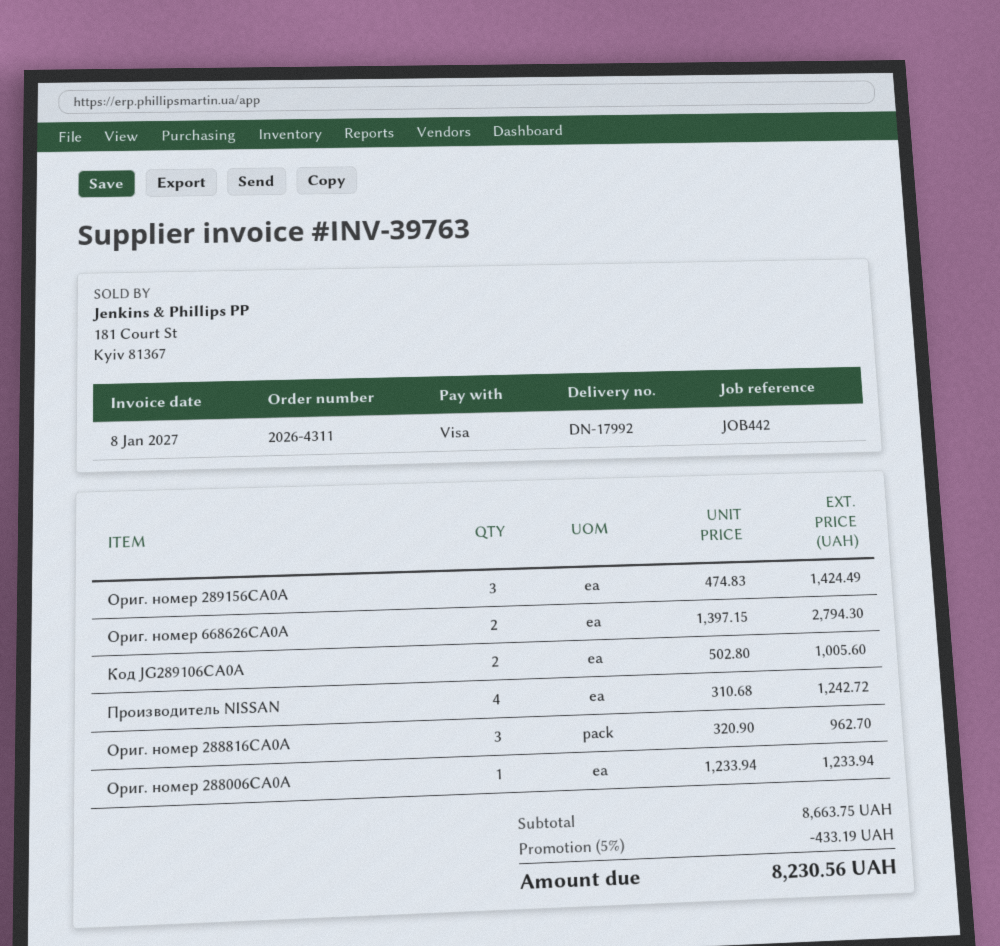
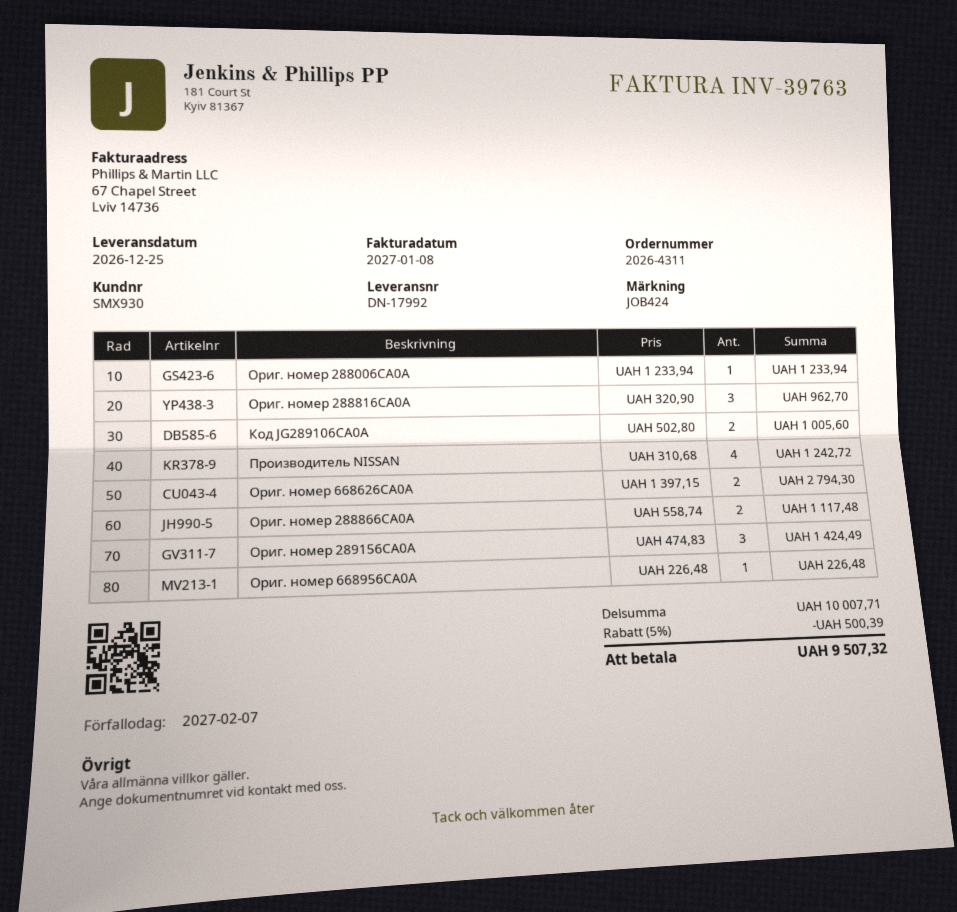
reference: JOB442 -> JOB424
Ориг. номер 288866CA0A: none -> 2 x 558.74 = 1117.48
Ориг. номер 668956CA0A: none -> 1 x 226.48 = 226.48
subtotal: 8663.75 -> 10007.71
discount: 5% = 433.19 -> 5% = 500.39
total: 8230.56 -> 9507.32

